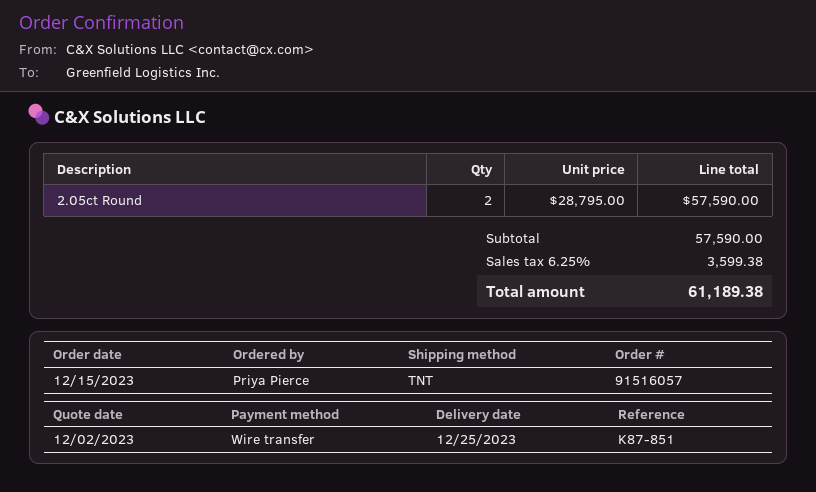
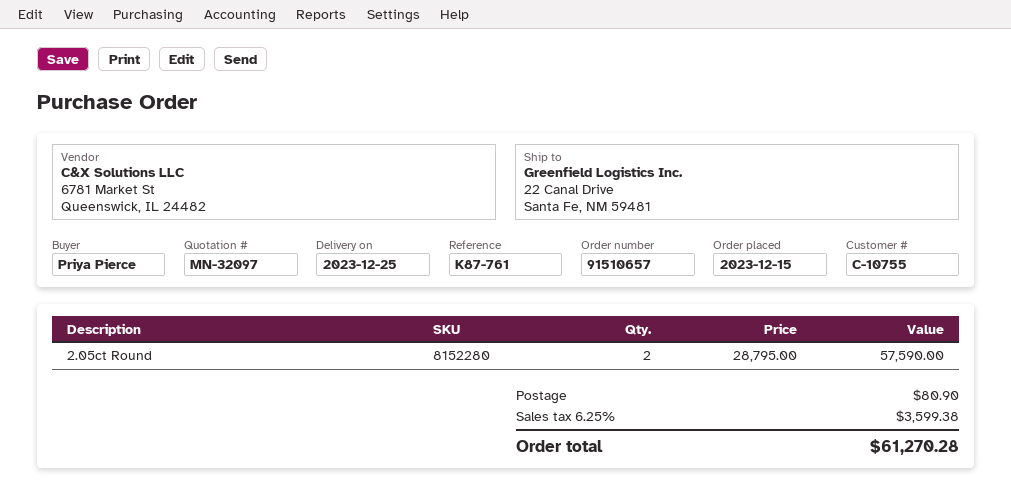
order number: 91516057 -> 91510657
reference: K87-851 -> K87-761
shipping: none -> 80.90
total: 61189.38 -> 61270.28

